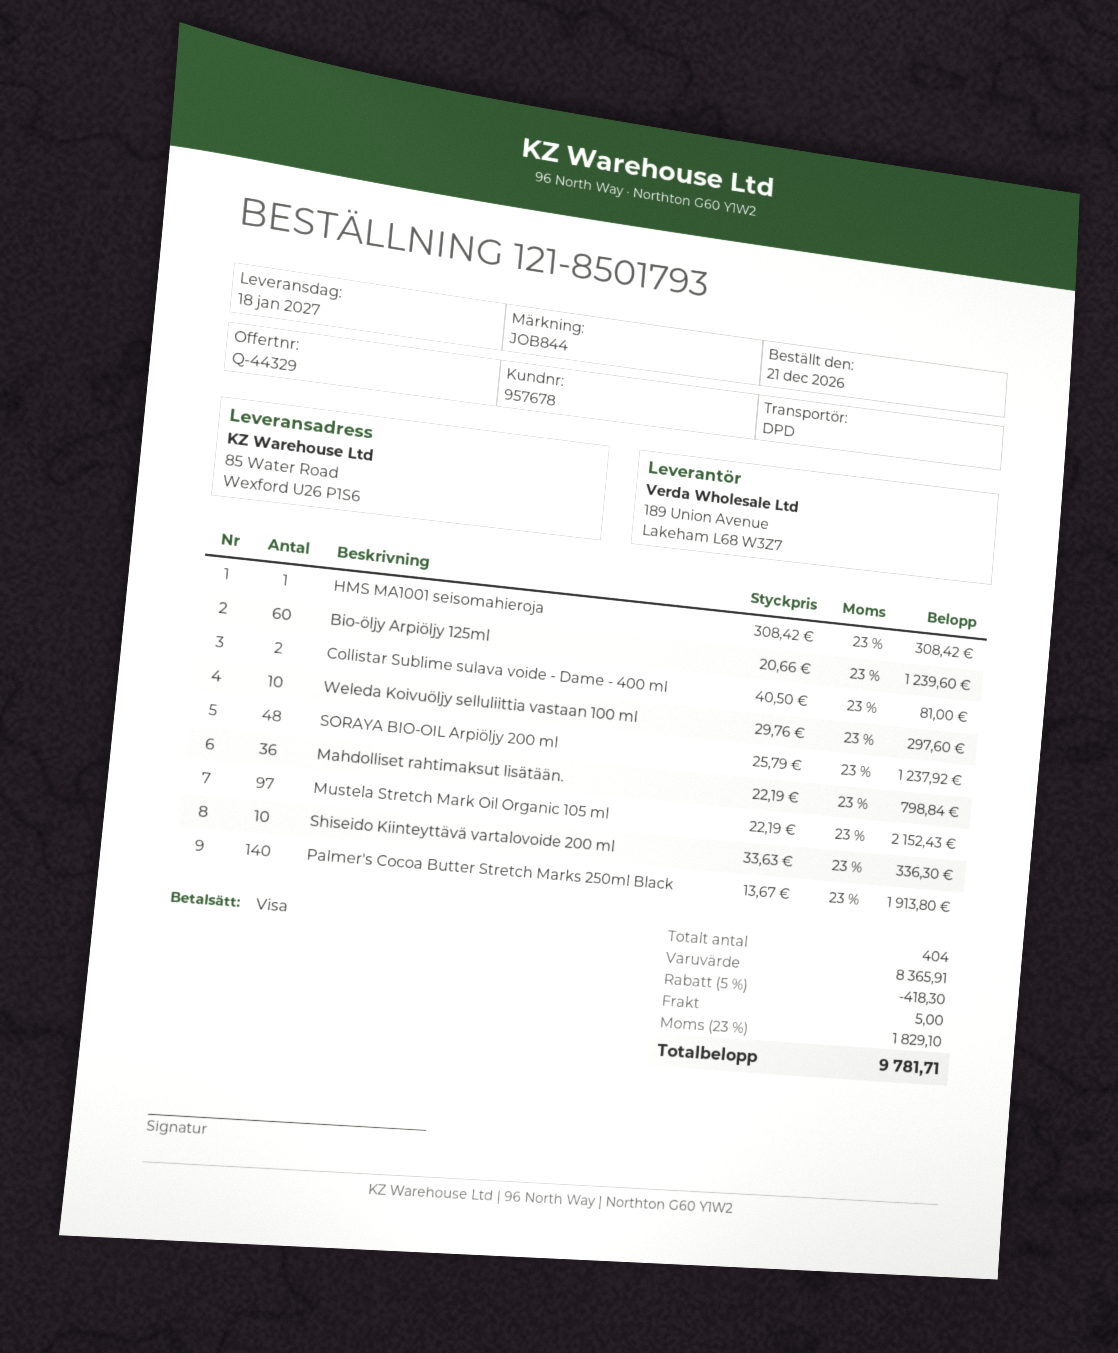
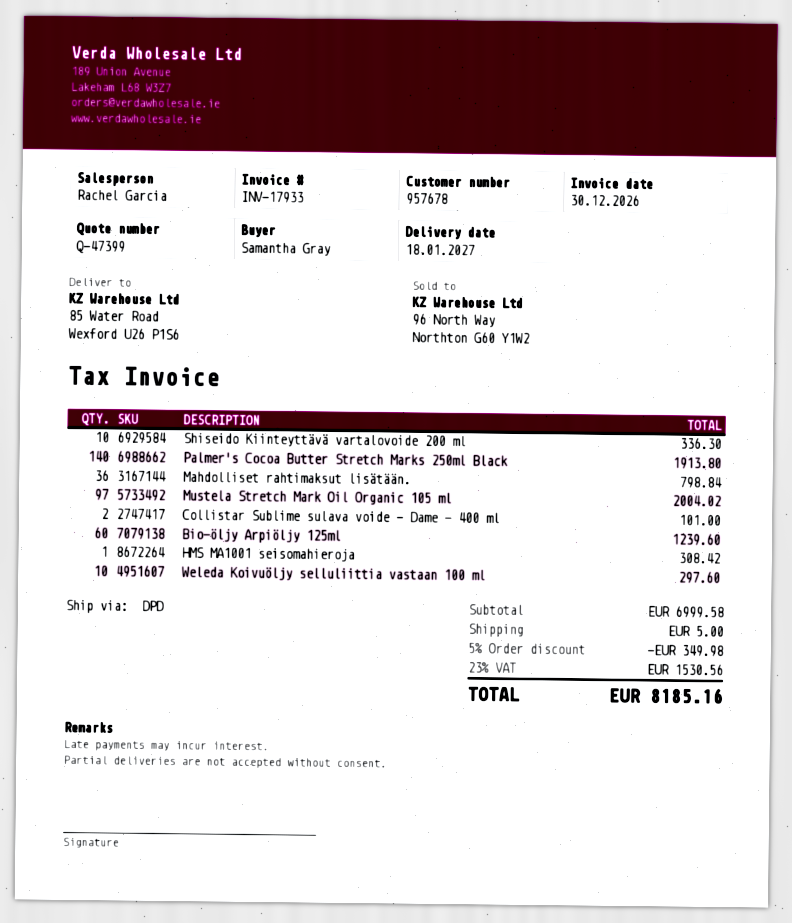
quote number: Q-44329 -> Q-47399
Collistar Sublime sulava voide - Dame - 400 ml: 2 for 81.00 -> 2 for 101.00
SORAYA BIO-OIL Arpiöljy 200 ml: 48 for 1237.92 -> none
Mustela Stretch Mark Oil Organic 105 ml: 97 for 2152.43 -> 97 for 2004.02
subtotal: 8365.91 -> 6999.58
discount: 5% = 418.30 -> 5% = 349.98
tax: 23% = 1829.10 -> 23% = 1530.56
total: 9781.71 -> 8185.16

